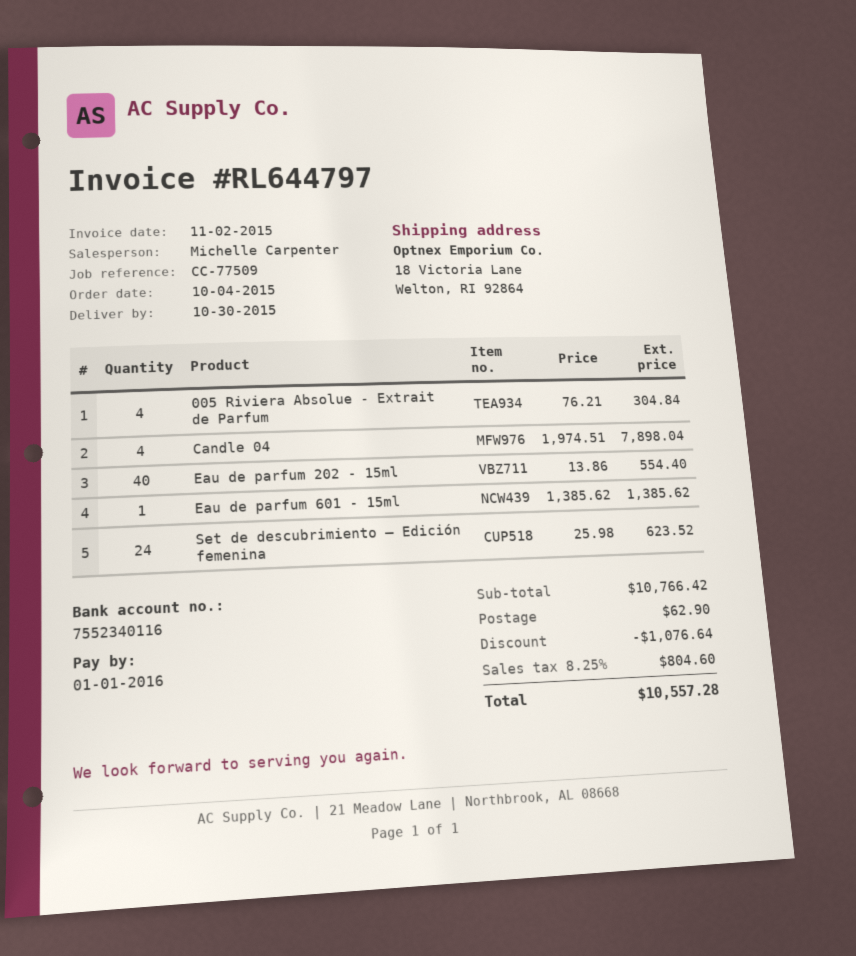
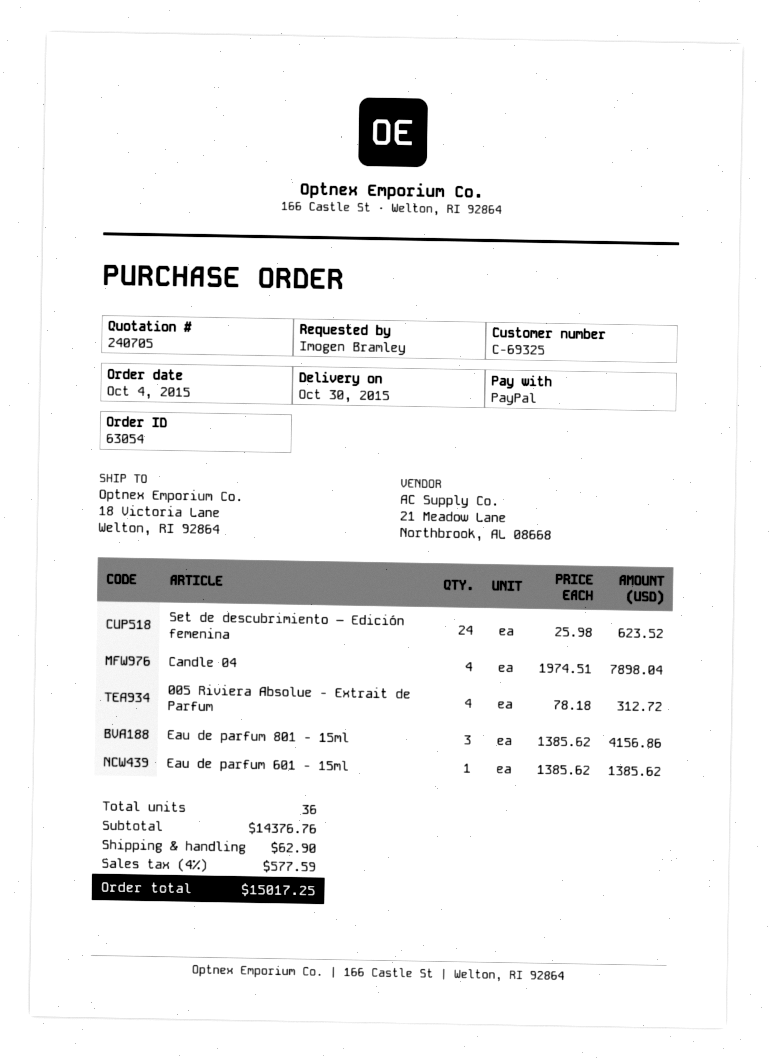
005 Riviera Absolue - Extrait de Parfum: 4 x 76.21 = 304.84 -> 4 x 78.18 = 312.72
Eau de parfum 202 - 15ml: 40 x 13.86 = 554.40 -> none
Eau de parfum 801 - 15ml: none -> 3 x 1385.62 = 4156.86
subtotal: 10766.42 -> 14376.76
discount: 1076.64 -> none
tax: 8.25% = 804.60 -> 4% = 577.59
total: 10557.28 -> 15017.25

